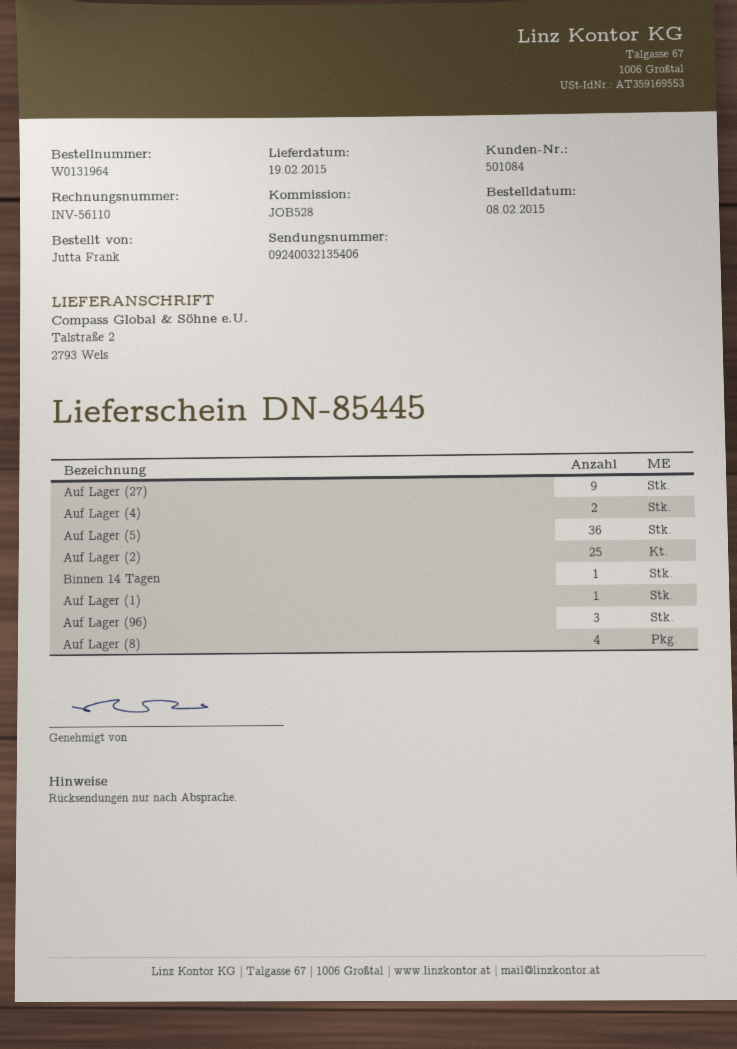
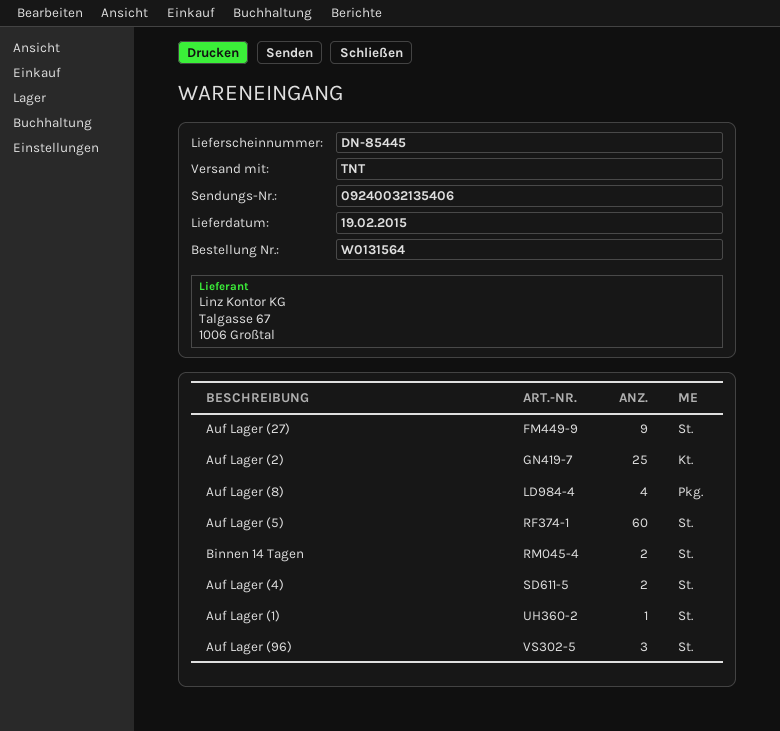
order number: W0131964 -> W0131564
Auf Lager (5): 36 -> 60
Binnen 14 Tagen: 1 -> 2

